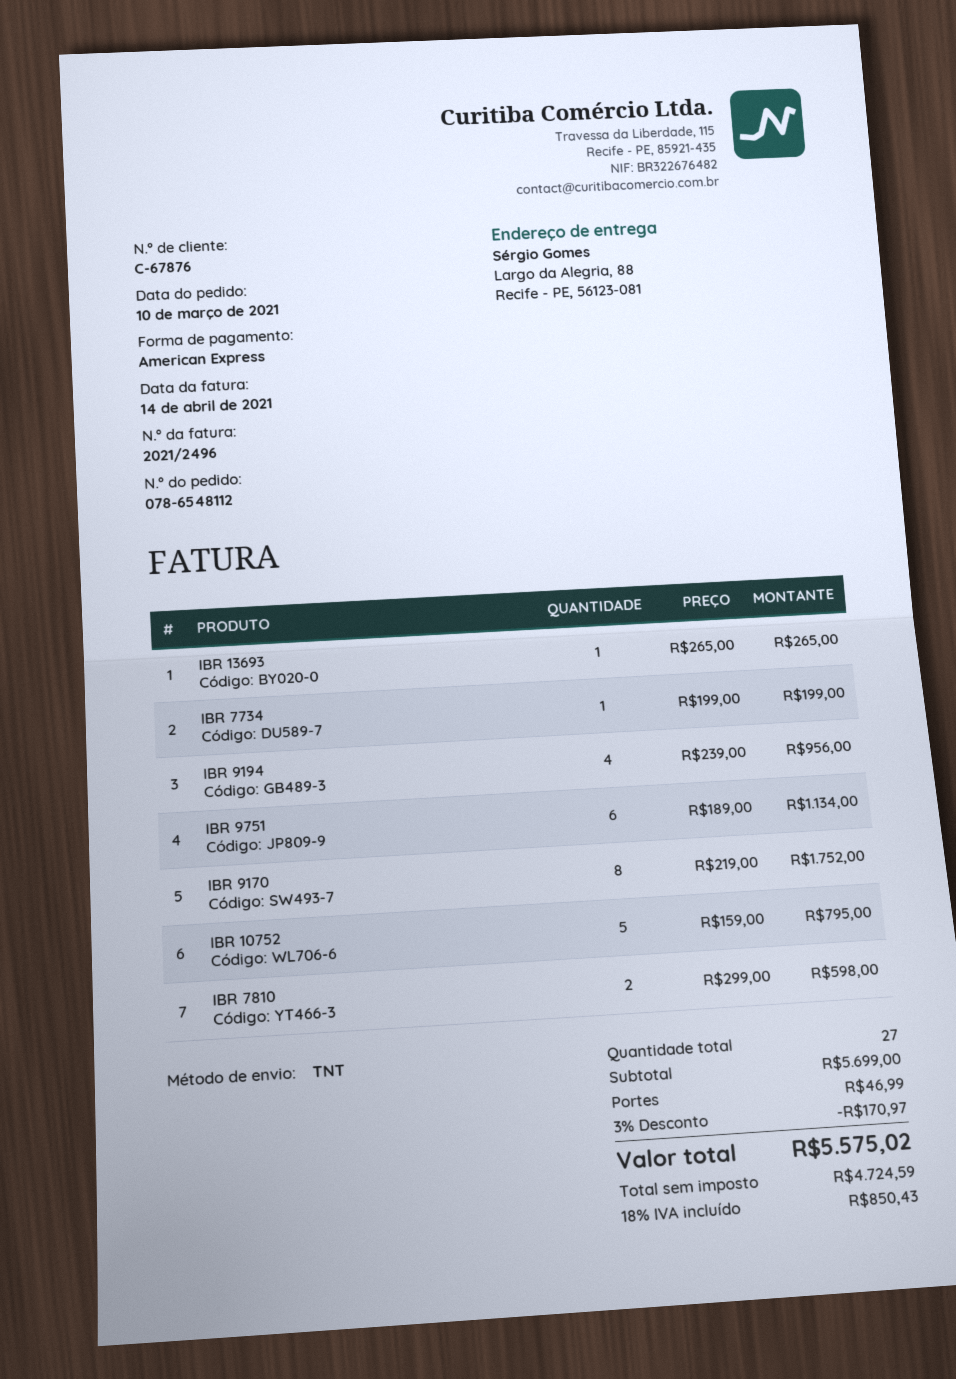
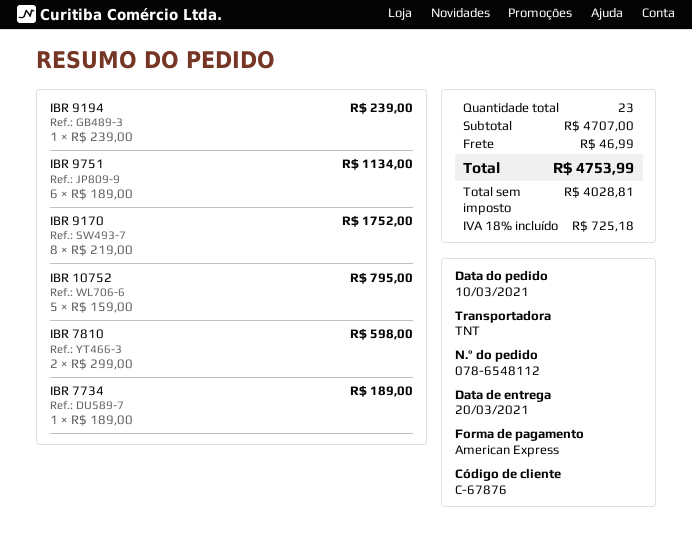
IBR 13693: 1 x 265.00 = 265.00 -> none
IBR 7734: 1 x 199.00 = 199.00 -> 1 x 189.00 = 189.00
IBR 9194: 4 x 239.00 = 956.00 -> 1 x 239.00 = 239.00
total quantity: 27 -> 23
subtotal: 5699.00 -> 4707.00
discount: 3% = 170.97 -> none
net: 4724.59 -> 4028.81
tax: 18% = 850.43 -> 18% = 725.18
total: 5575.02 -> 4753.99

